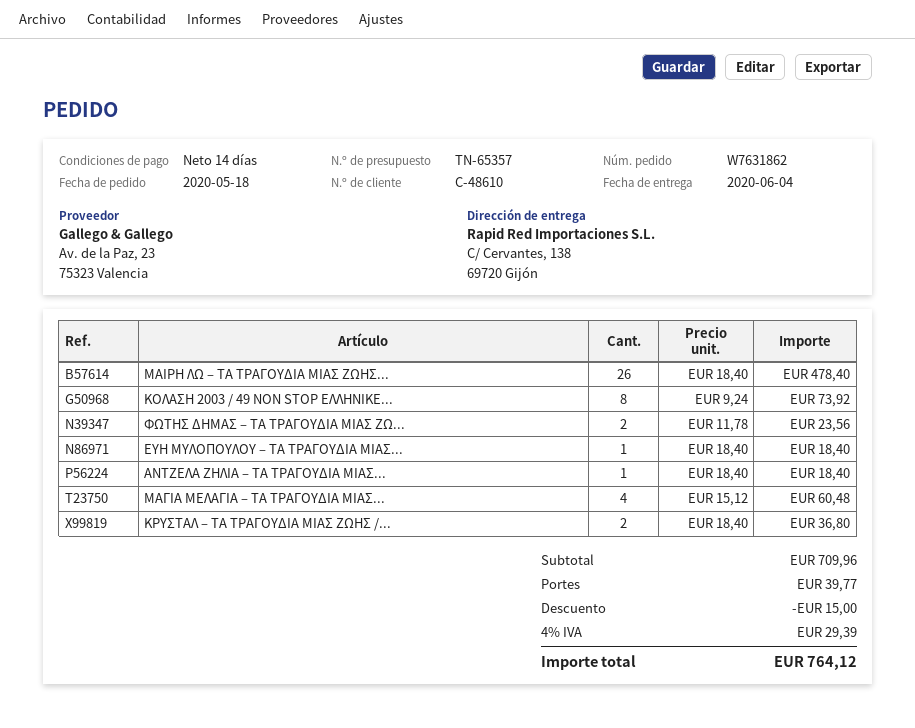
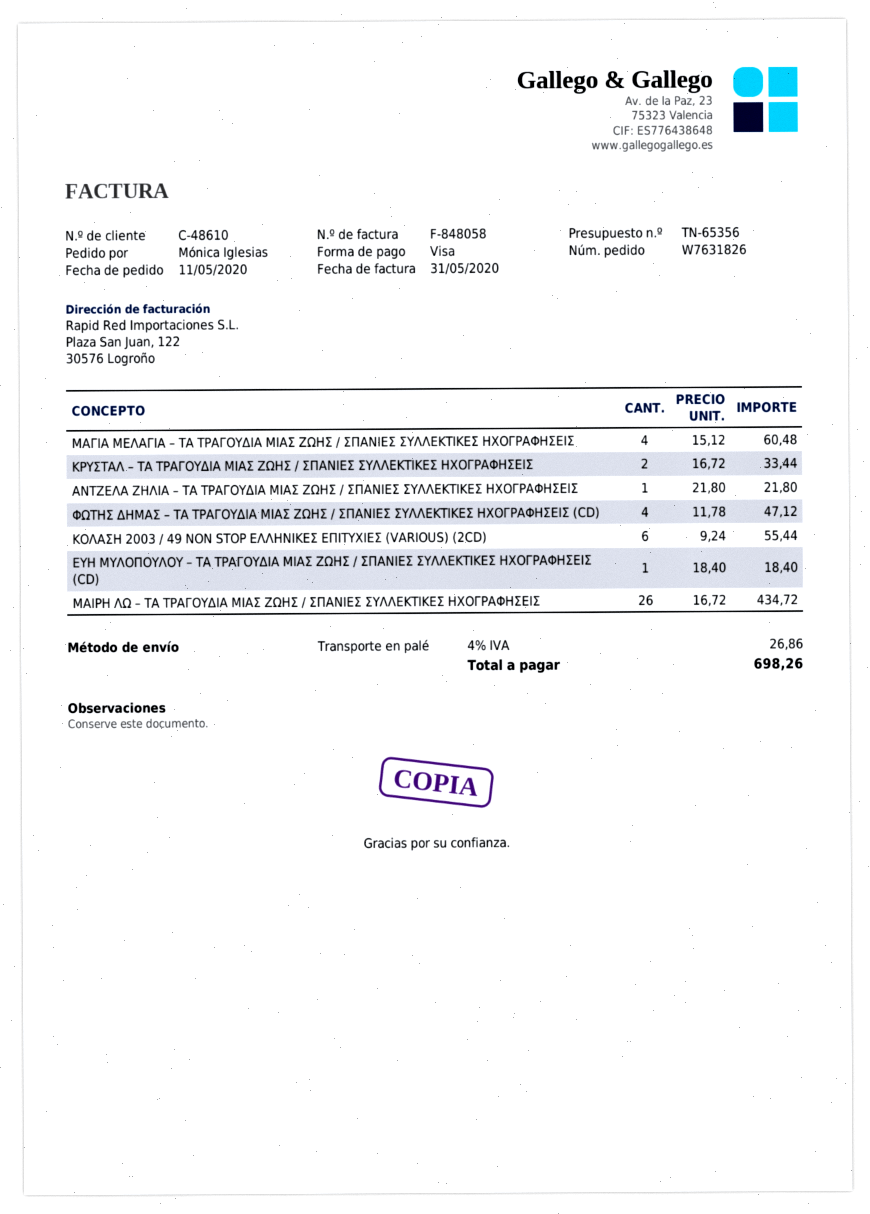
quote number: TN-65357 -> TN-65356
order number: W7631862 -> W7631826
order date: 2020-05-18 -> 2020-05-11
ΜΑΙΡΗ ΛΩ – ΤΑ ΤΡΑΓΟΥΔΙΑ ΜΙΑΣ ΖΩΗΣ...: 26 x 18.40 = 478.40 -> 26 x 16.72 = 434.72
ΚΟΛΑΣΗ 2003 / 49 NON STOP ΕΛΛΗΝΙΚΕ...: 8 x 9.24 = 73.92 -> 6 x 9.24 = 55.44
ΦΩΤΗΣ ΔΗΜΑΣ – ΤΑ ΤΡΑΓΟΥΔΙΑ ΜΙΑΣ ΖΩ...: 2 x 11.78 = 23.56 -> 4 x 11.78 = 47.12
ΑΝΤΖΕΛΑ ΖΗΛΙΑ – ΤΑ ΤΡΑΓΟΥΔΙΑ ΜΙΑΣ...: 1 x 18.40 = 18.40 -> 1 x 21.80 = 21.80
ΚΡΥΣΤΑΛ – ΤΑ ΤΡΑΓΟΥΔΙΑ ΜΙΑΣ ΖΩΗΣ /...: 2 x 18.40 = 36.80 -> 2 x 16.72 = 33.44
discount: 15.00 -> none
shipping: 39.77 -> none
tax: 4% = 29.39 -> 4% = 26.86
total: 764.12 -> 698.26

